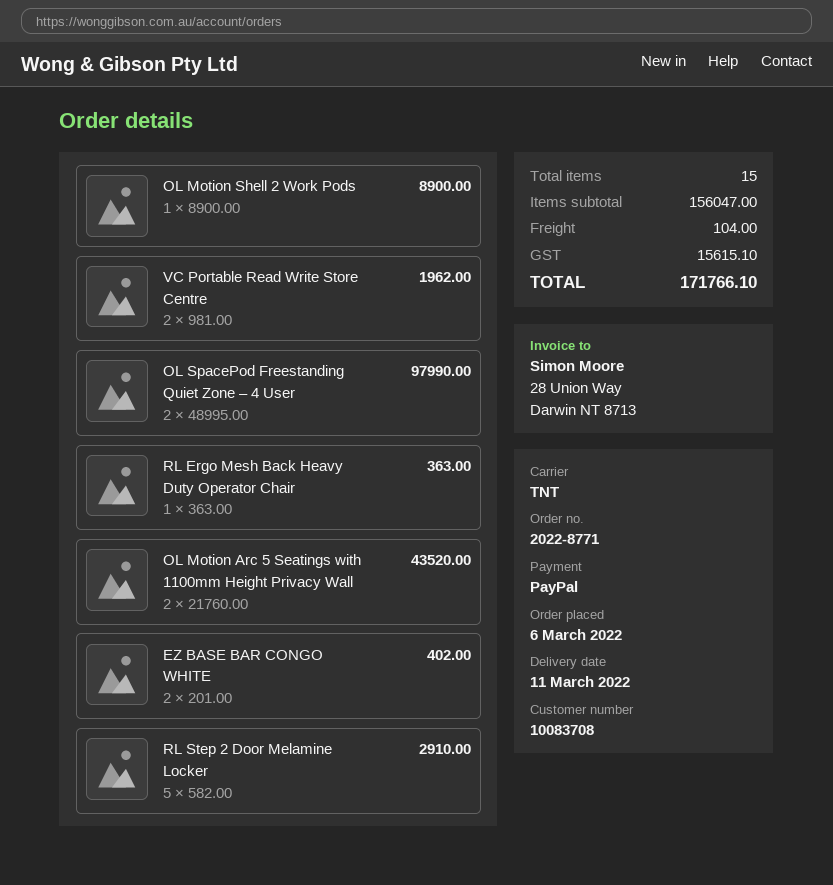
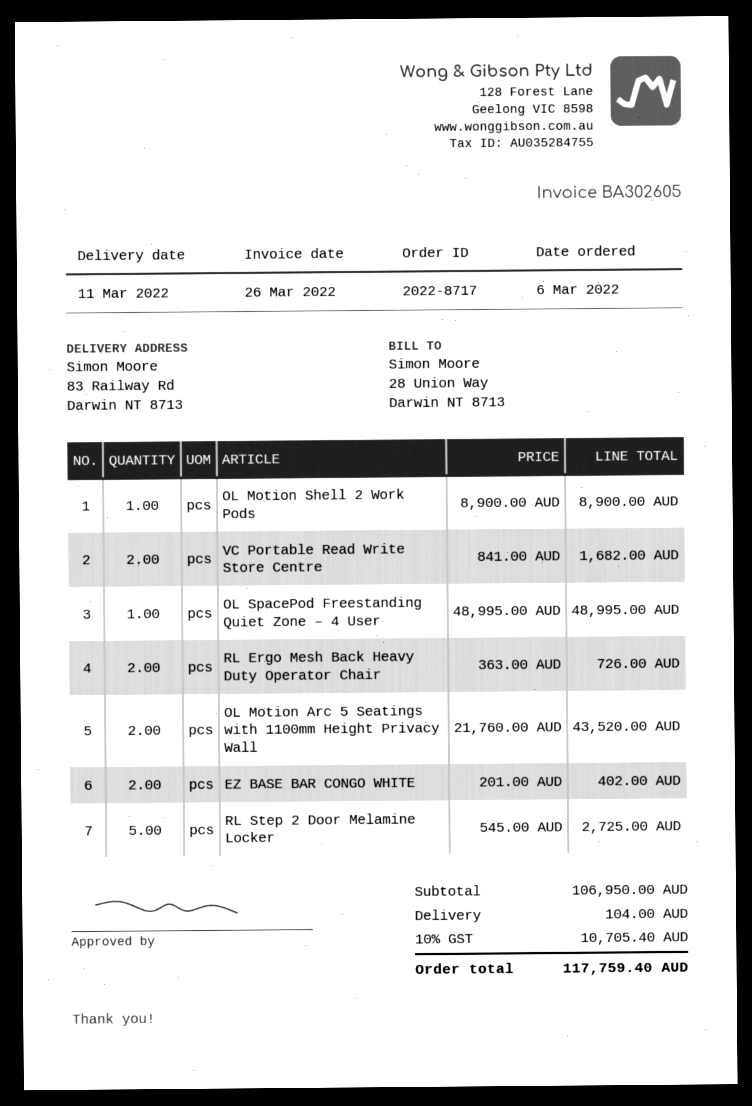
order number: 2022-8771 -> 2022-8717
VC Portable Read Write Store Centre: 2 x 981.00 = 1962.00 -> 2 x 841.00 = 1682.00
OL SpacePod Freestanding Quiet Zone – 4 User: 2 x 48995.00 = 97990.00 -> 1 x 48995.00 = 48995.00
RL Ergo Mesh Back Heavy Duty Operator Chair: 1 x 363.00 = 363.00 -> 2 x 363.00 = 726.00
RL Step 2 Door Melamine Locker: 5 x 582.00 = 2910.00 -> 5 x 545.00 = 2725.00
subtotal: 156047.00 -> 106950.00
tax: 15615.10 -> 10705.40
total: 171766.10 -> 117759.40

